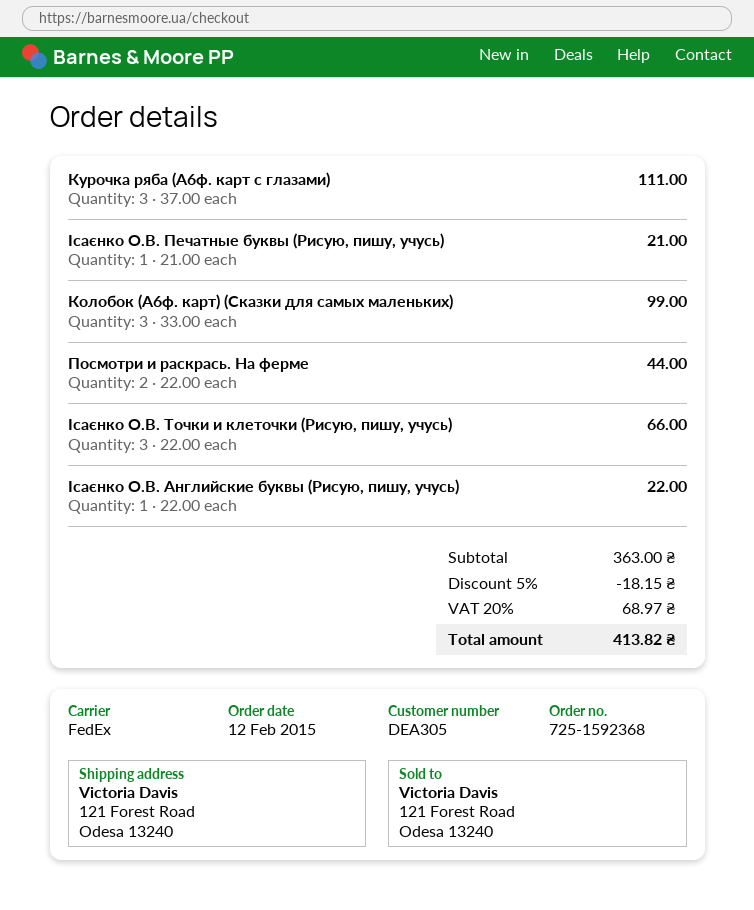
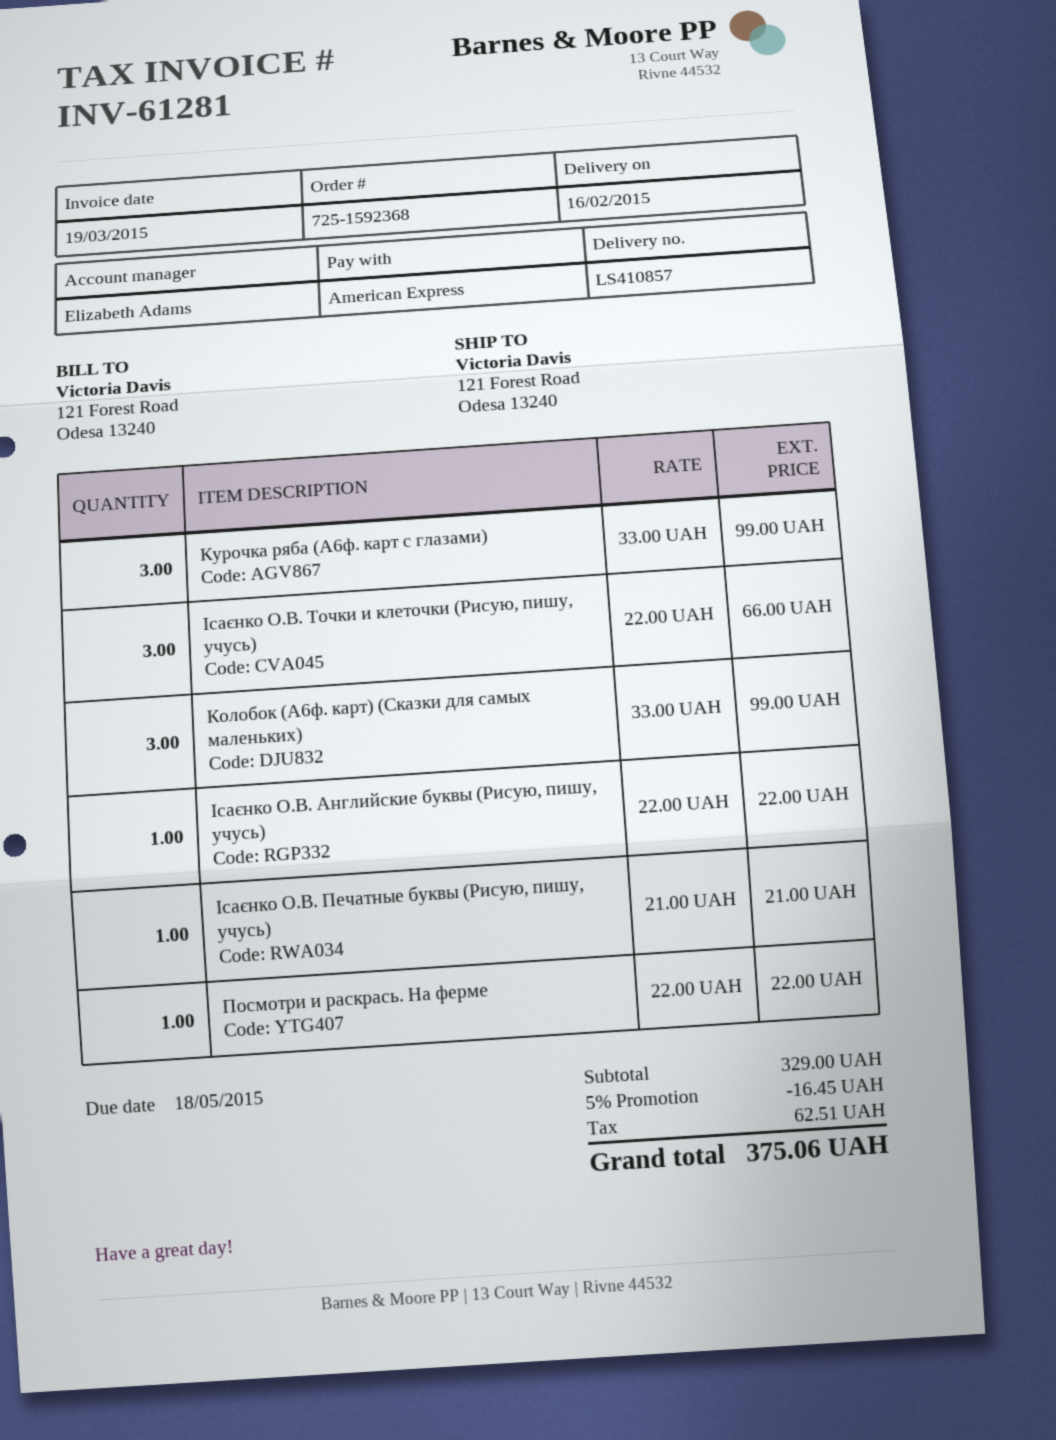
Курочка ряба (А6ф. карт с глазами): 3 x 37.00 = 111.00 -> 3 x 33.00 = 99.00
Посмотри и раскрась. На ферме: 2 x 22.00 = 44.00 -> 1 x 22.00 = 22.00
subtotal: 363.00 -> 329.00
discount: 5% = 18.15 -> 5% = 16.45
tax: 68.97 -> 62.51
total: 413.82 -> 375.06

